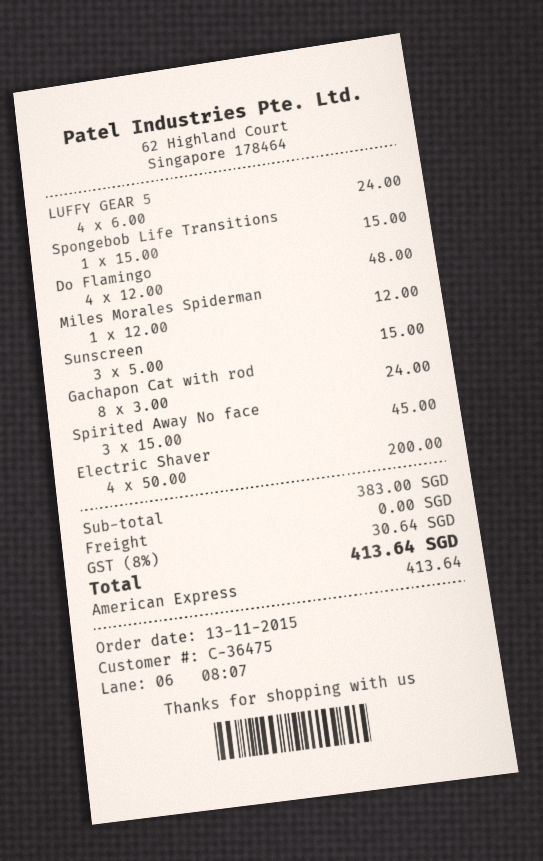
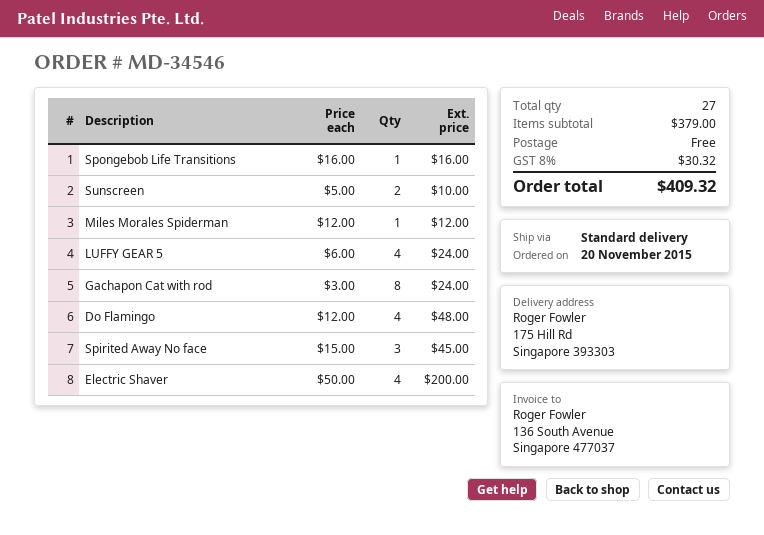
order date: 2015-11-13 -> 2015-11-20
Spongebob Life Transitions: 1 x 15.00 = 15.00 -> 1 x 16.00 = 16.00
Sunscreen: 3 x 5.00 = 15.00 -> 2 x 5.00 = 10.00
subtotal: 383.00 -> 379.00
tax: 8% = 30.64 -> 8% = 30.32
total: 413.64 -> 409.32

